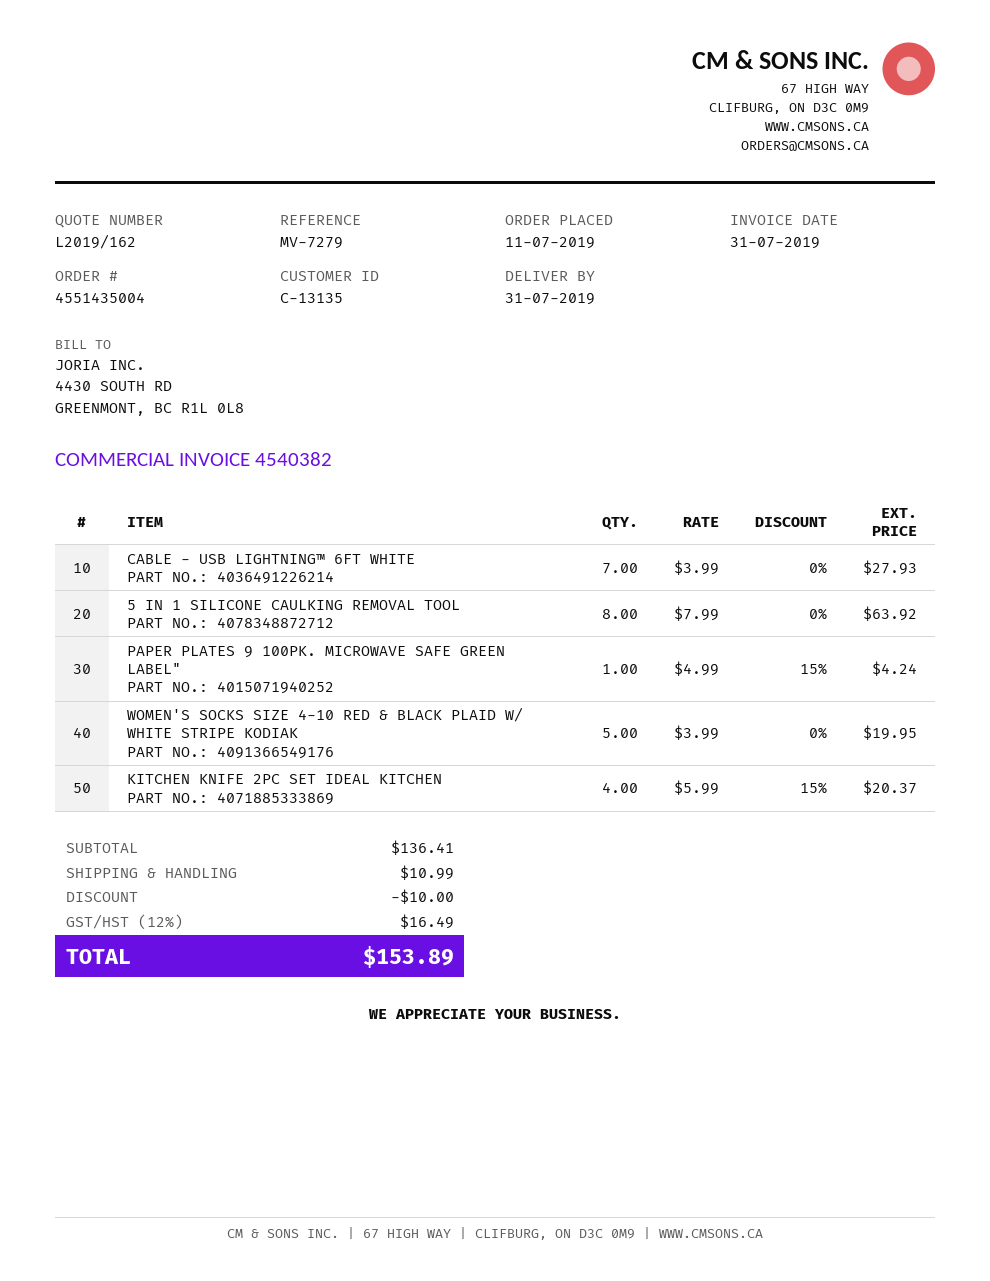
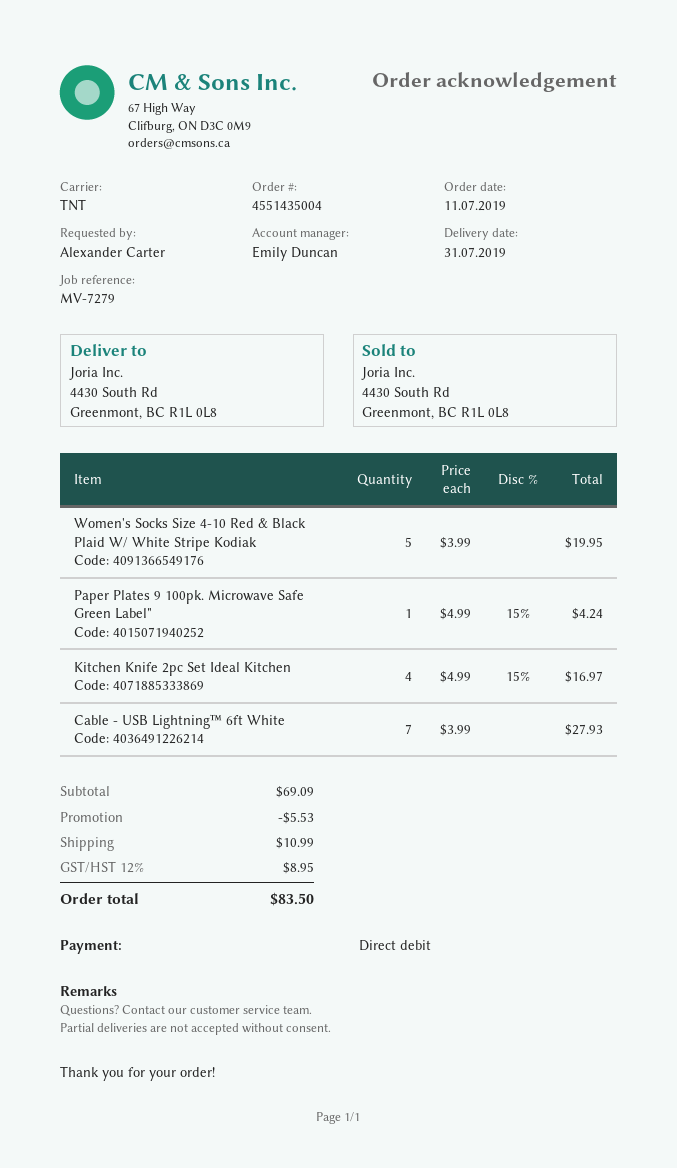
5 IN 1 SILICONE CAULKING REMOVAL TOOL: 8 x 7.99 = 63.92 -> none
KITCHEN KNIFE 2PC SET IDEAL KITCHEN: 4 x 5.99 - 15% = 20.37 -> 4 x 4.99 - 15% = 16.97
subtotal: 136.41 -> 69.09
discount: 10.00 -> 5.53
tax: 12% = 16.49 -> 12% = 8.95
total: 153.89 -> 83.50

